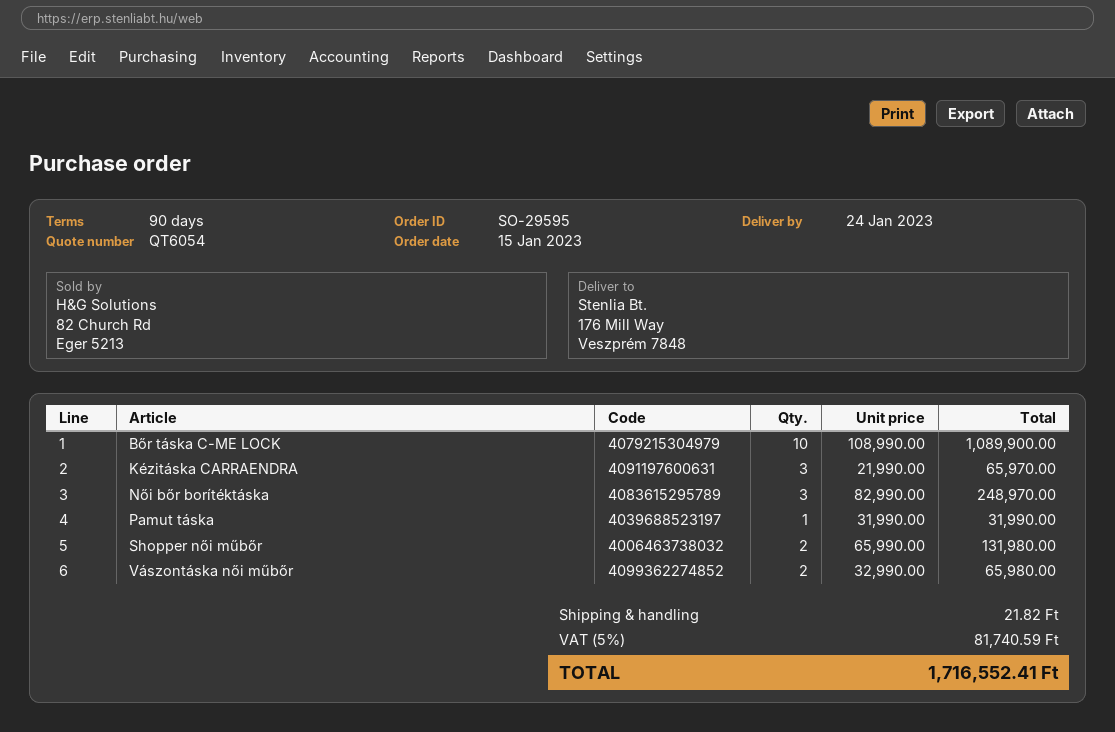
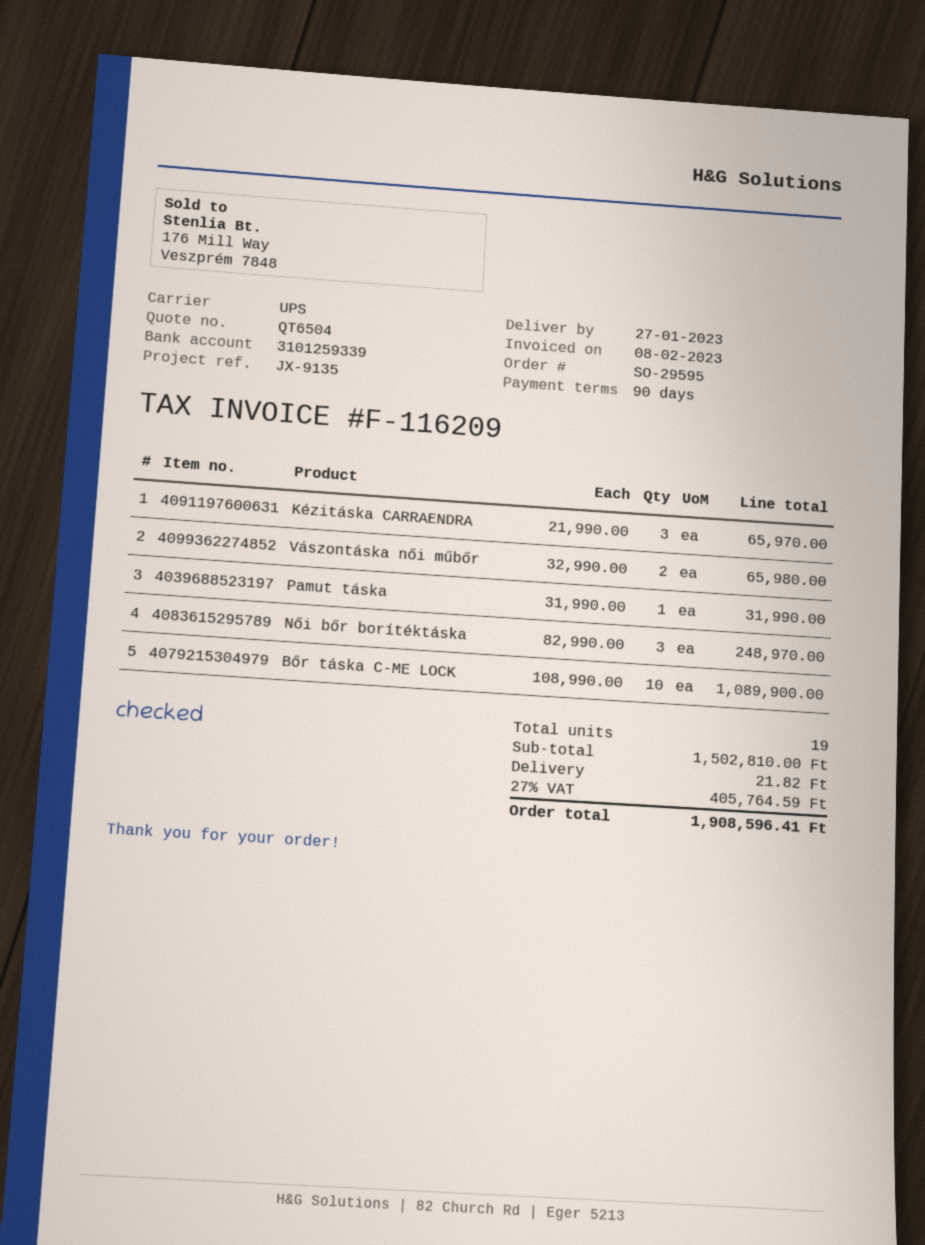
quote number: QT6054 -> QT6504
delivery date: 2023-01-24 -> 2023-01-27
Shopper női műbőr: 2 x 65990.00 = 131980.00 -> none
tax: 5% = 81740.59 -> 27% = 405764.59
total: 1716552.41 -> 1908596.41

